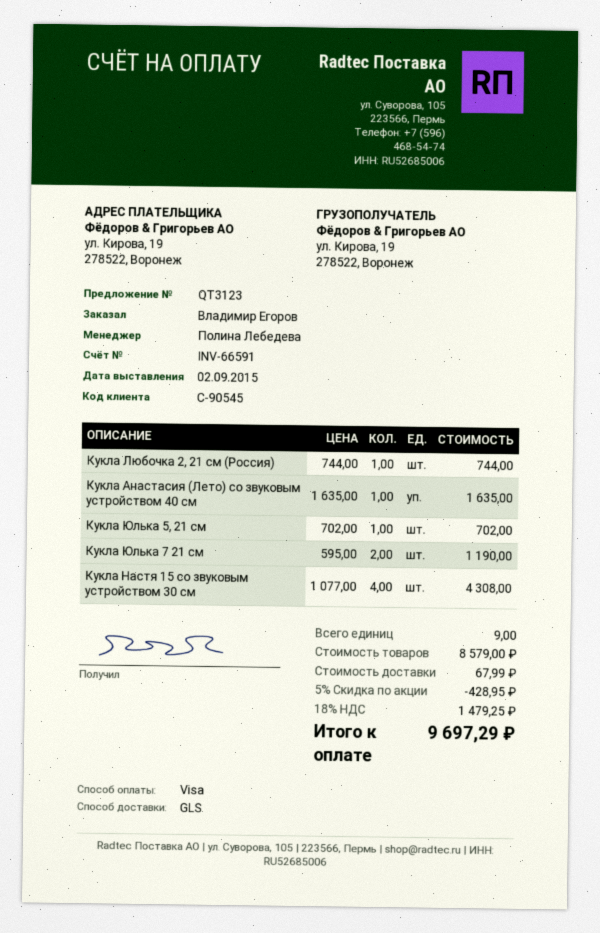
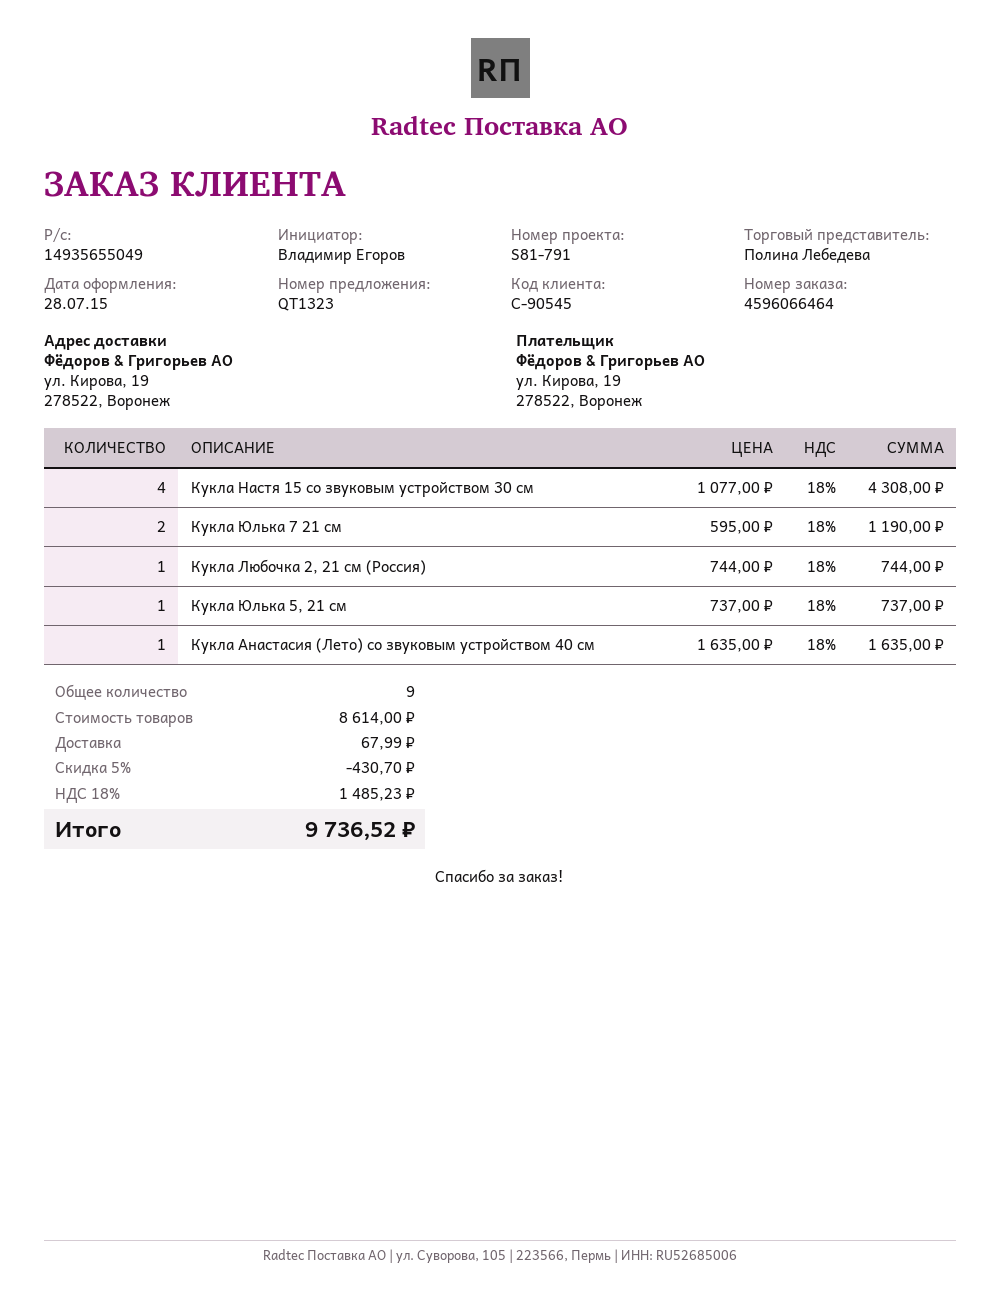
quote number: QT3123 -> QT1323
Кукла Юлька 5, 21 см: 1 x 702.00 = 702.00 -> 1 x 737.00 = 737.00
subtotal: 8579.00 -> 8614.00
discount: 5% = 428.95 -> 5% = 430.70
tax: 18% = 1479.25 -> 18% = 1485.23
total: 9697.29 -> 9736.52

